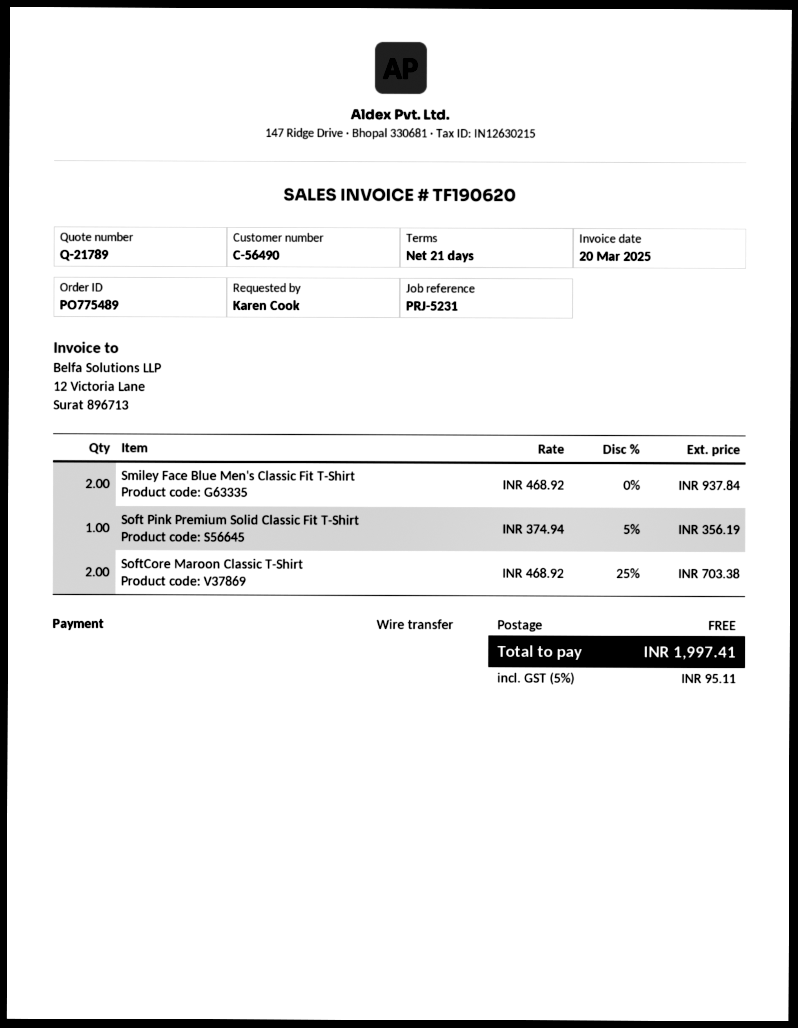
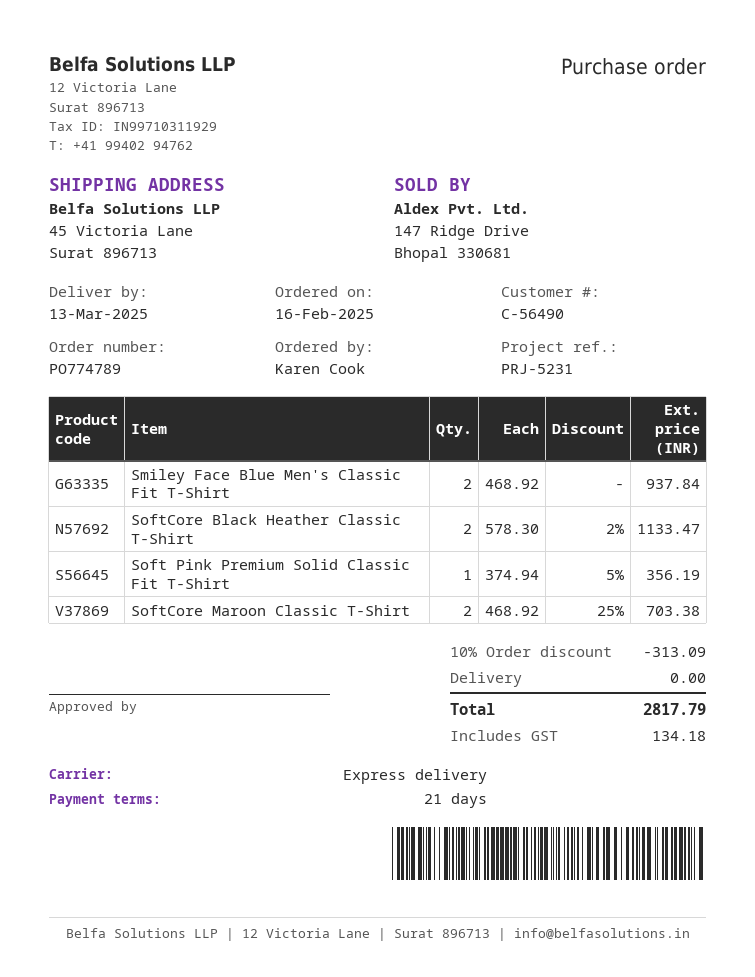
order number: PO775489 -> PO774789
SoftCore Black Heather Classic T-Shirt: none -> 2 x 578.30 - 2% = 1133.47
discount: none -> 10% = 313.09
tax: 95.11 -> 134.18
total: 1997.41 -> 2817.79

